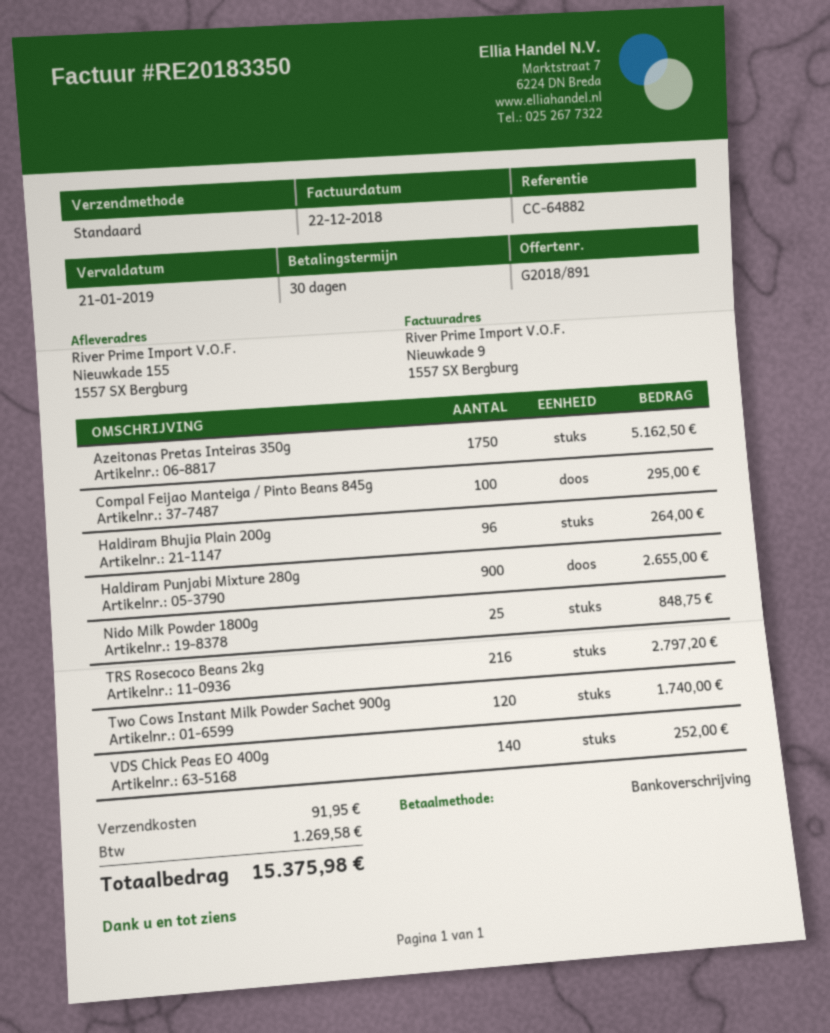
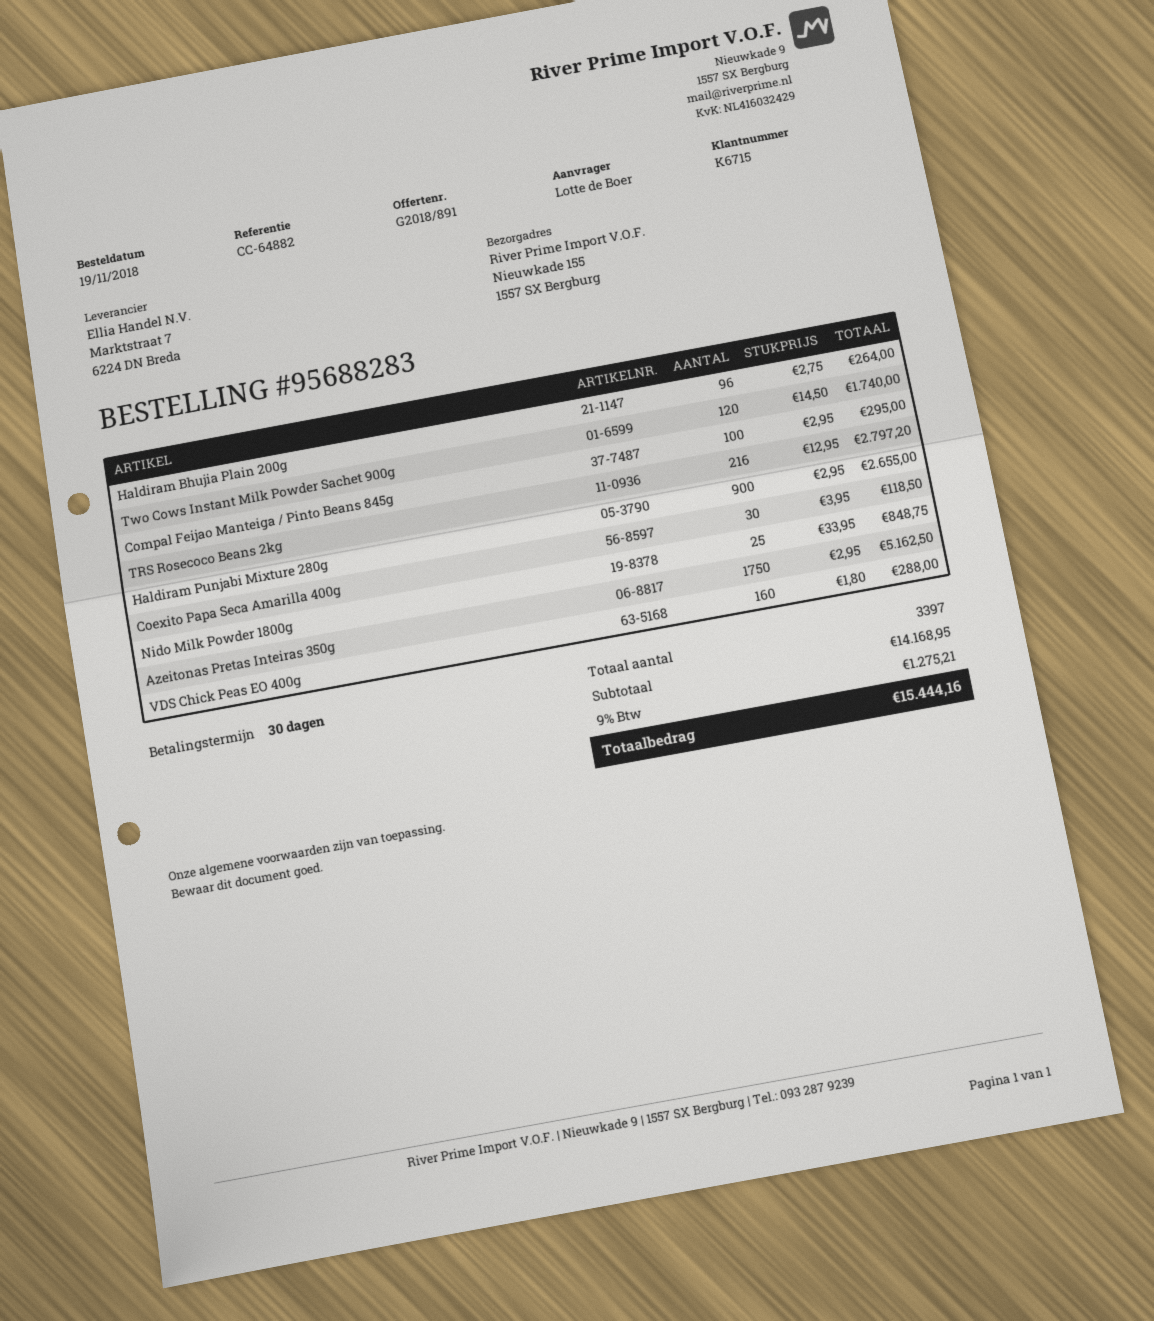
VDS Chick Peas EO 400g: 140 for 252.00 -> 160 for 288.00
Coexito Papa Seca Amarilla 400g: none -> 30 for 118.50
shipping: 91.95 -> none
tax: 1269.58 -> 1275.21
total: 15375.98 -> 15444.16

